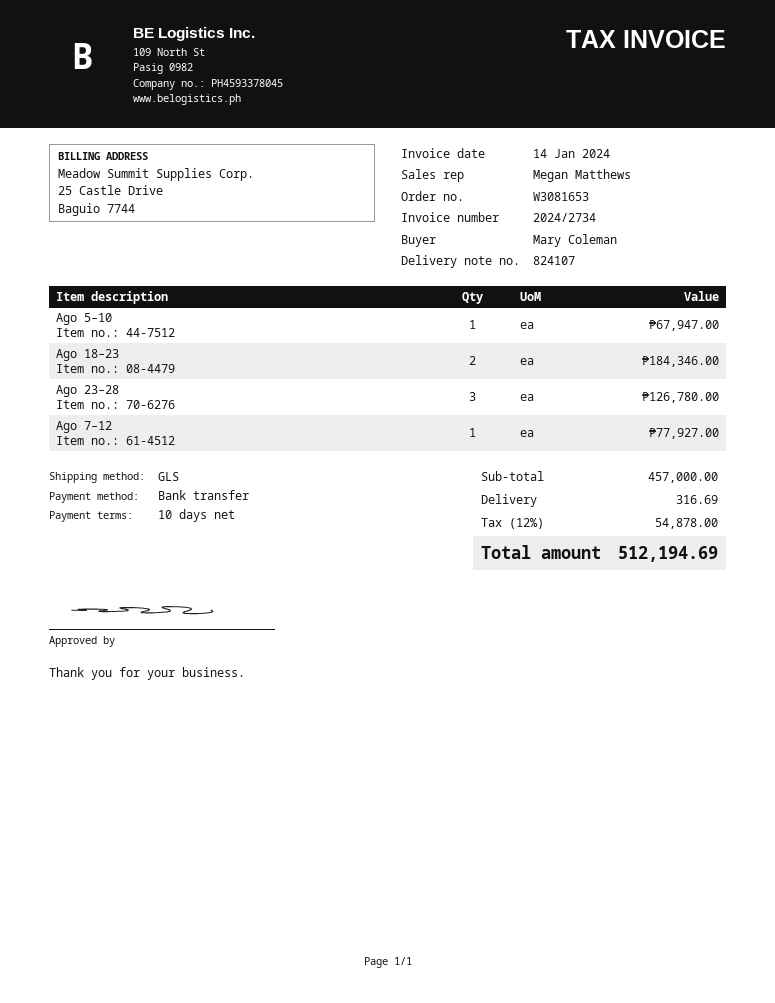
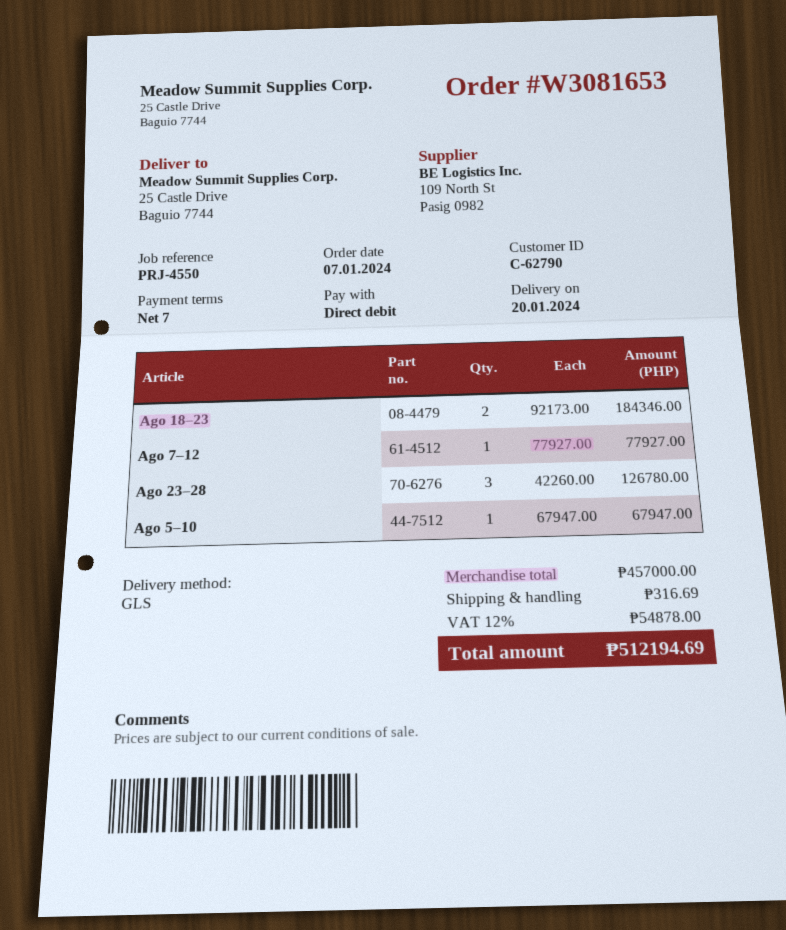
payment terms: 10 days -> 7 days
payment method: bank transfer -> direct debit

